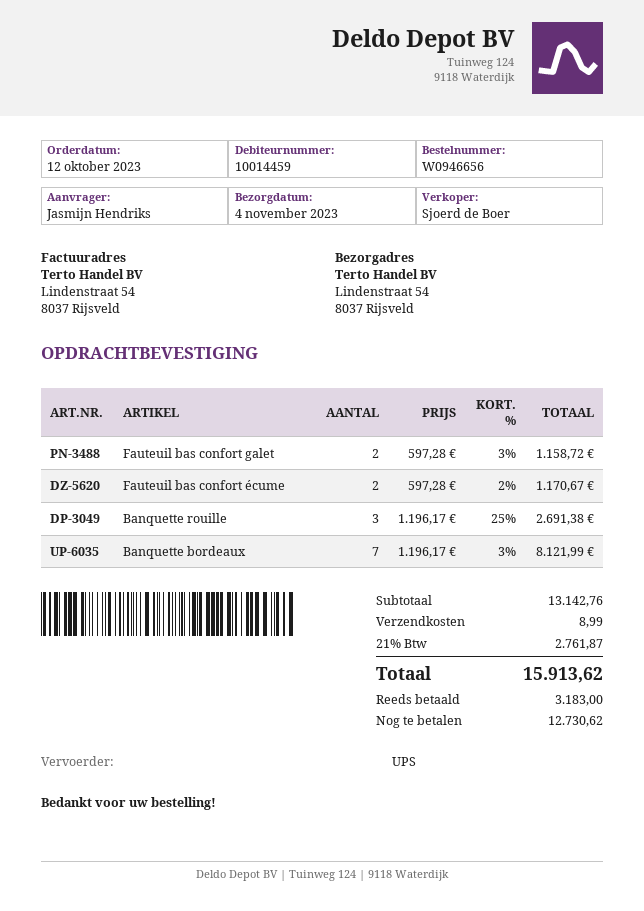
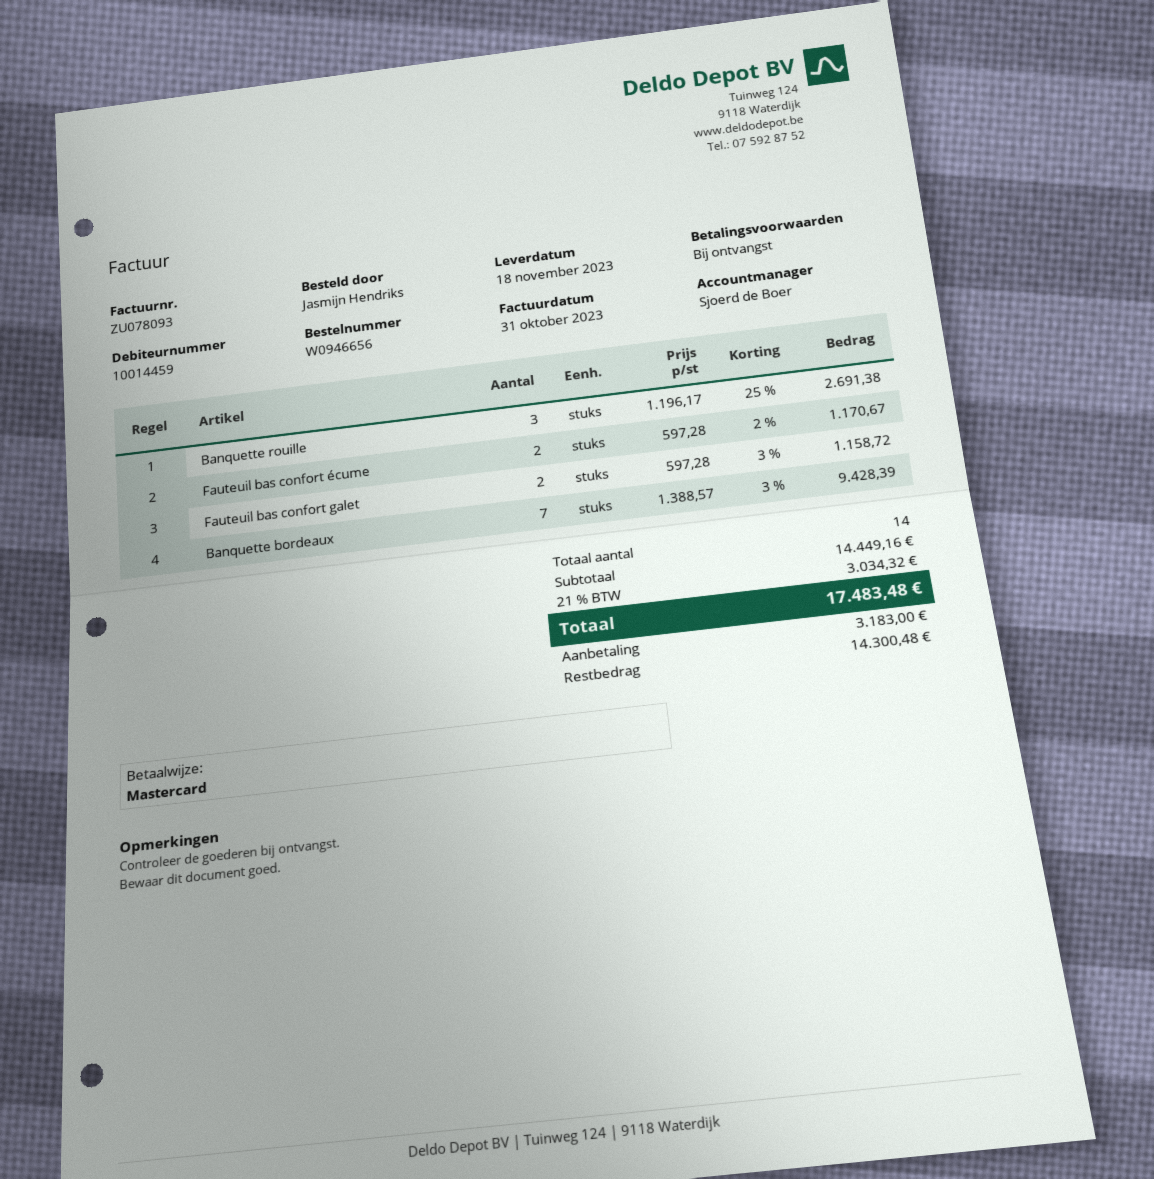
delivery date: 2023-11-04 -> 2023-11-18
Banquette bordeaux: 7 x 1196.17 - 3% = 8121.99 -> 7 x 1388.57 - 3% = 9428.39
subtotal: 13142.76 -> 14449.16
shipping: 8.99 -> none
tax: 21% = 2761.87 -> 21% = 3034.32
total: 15913.62 -> 17483.48
balance: 12730.62 -> 14300.48

